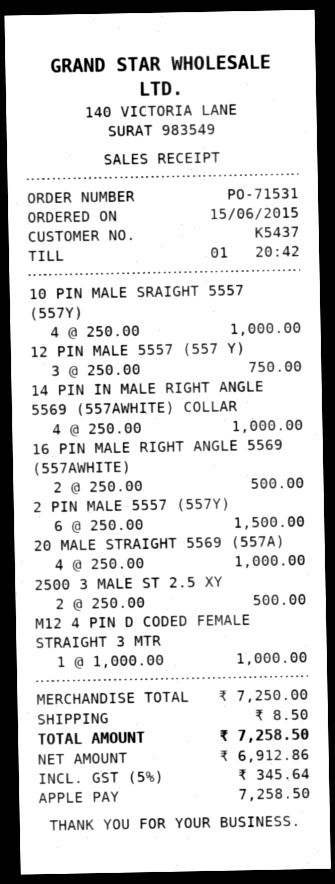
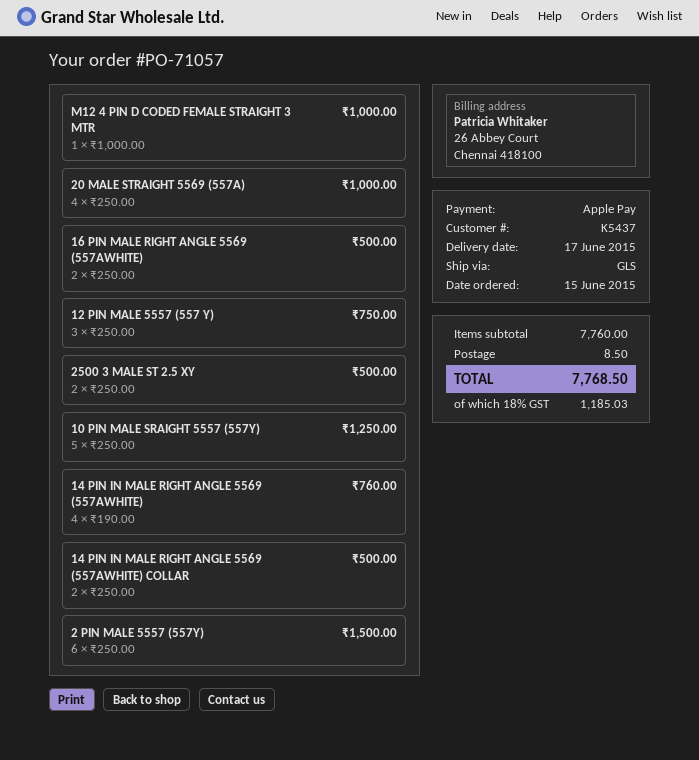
order number: PO-71531 -> PO-71057
10 PIN MALE SRAIGHT 5557 (557Y): 4 x 250.00 = 1000.00 -> 5 x 250.00 = 1250.00
14 PIN IN MALE RIGHT ANGLE 5569 (557AWHITE) COLLAR: 4 x 250.00 = 1000.00 -> 2 x 250.00 = 500.00
14 PIN IN MALE RIGHT ANGLE 5569 (557AWHITE): none -> 4 x 190.00 = 760.00
subtotal: 7250.00 -> 7760.00
tax: 5% = 345.64 -> 18% = 1185.03
total: 7258.50 -> 7768.50

